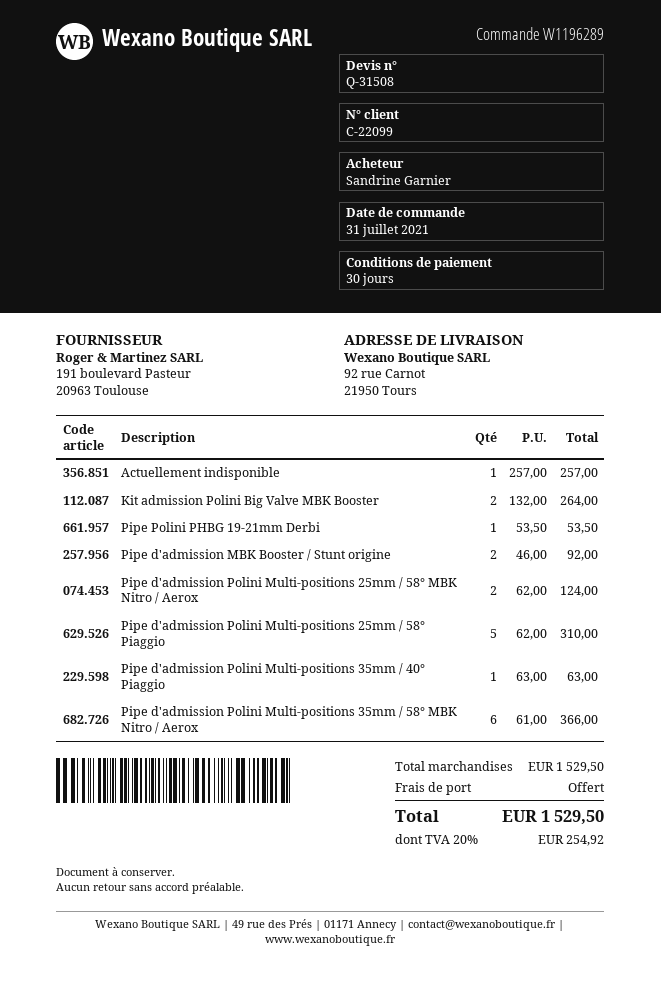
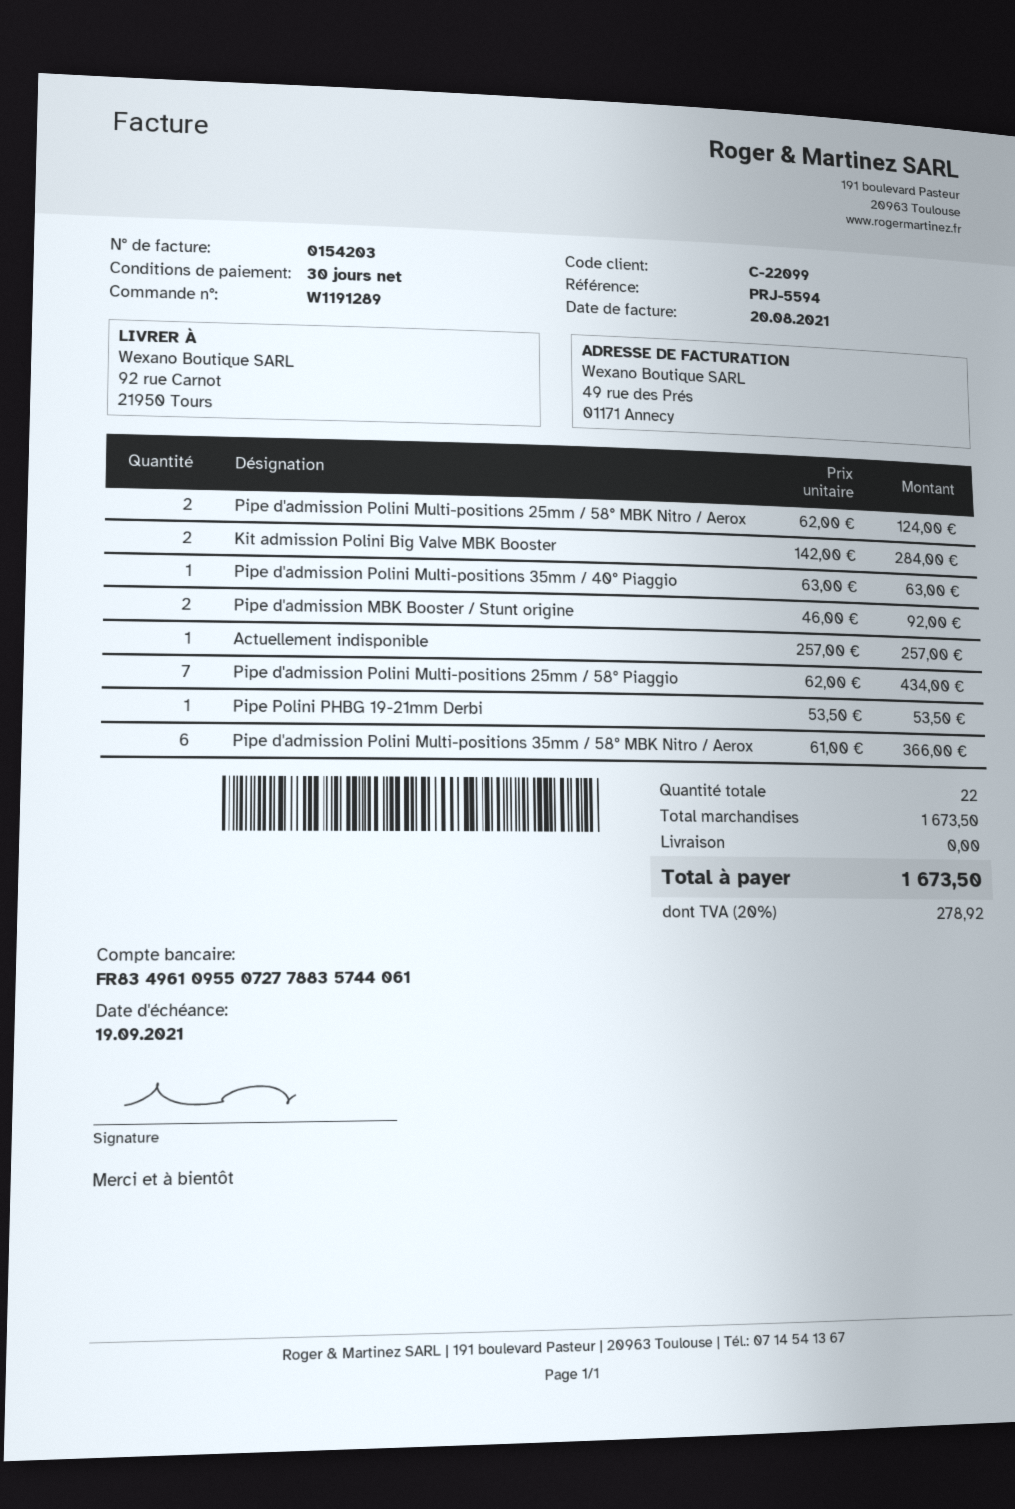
order number: W1196289 -> W1191289
Kit admission Polini Big Valve MBK Booster: 2 x 132.00 = 264.00 -> 2 x 142.00 = 284.00
Pipe d'admission Polini Multi-positions 25mm / 58° Piaggio: 5 x 62.00 = 310.00 -> 7 x 62.00 = 434.00
subtotal: 1529.50 -> 1673.50
tax: 20% = 254.92 -> 20% = 278.92
total: 1529.50 -> 1673.50

